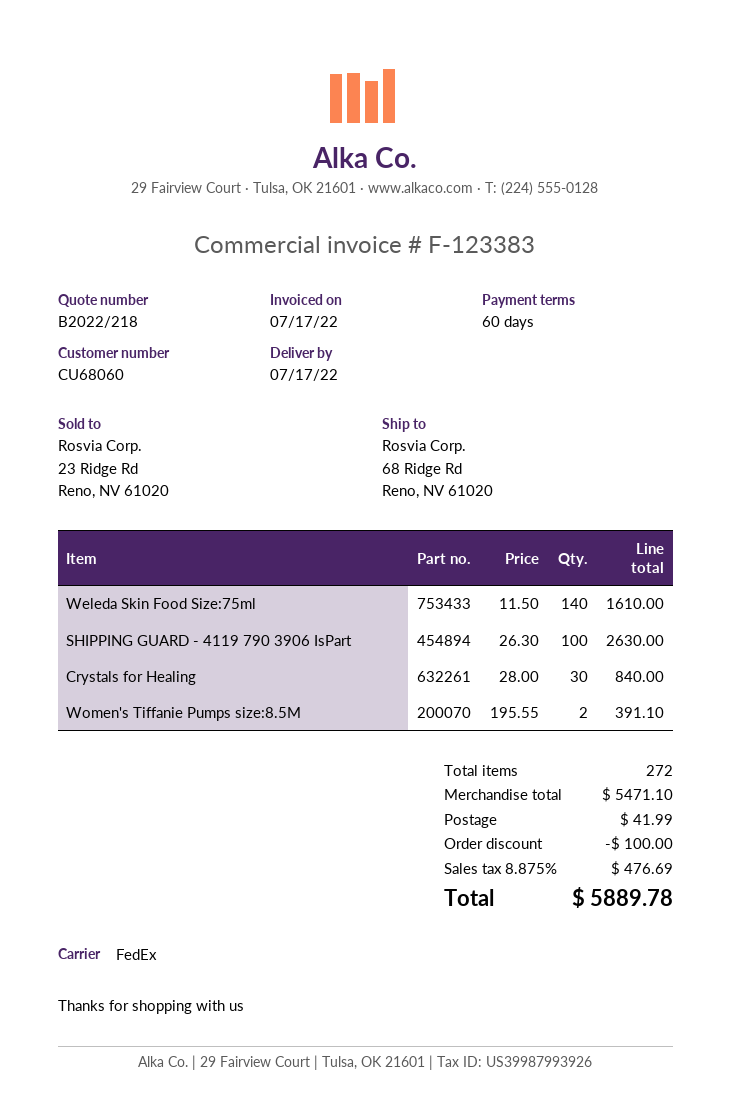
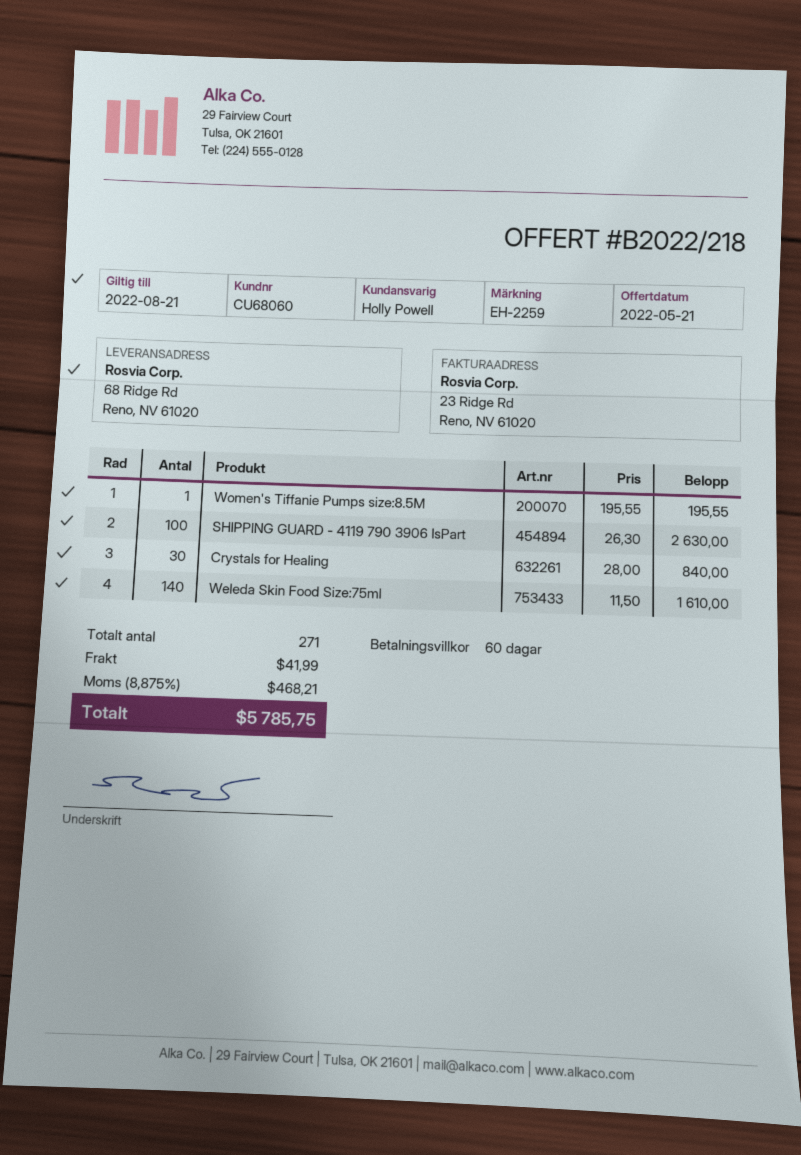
Women's Tiffanie Pumps size:8.5M: 2 x 195.55 = 391.10 -> 1 x 195.55 = 195.55
total quantity: 272 -> 271
discount: 100.00 -> none
tax: 8.875% = 476.69 -> 8.875% = 468.21
total: 5889.78 -> 5785.75

